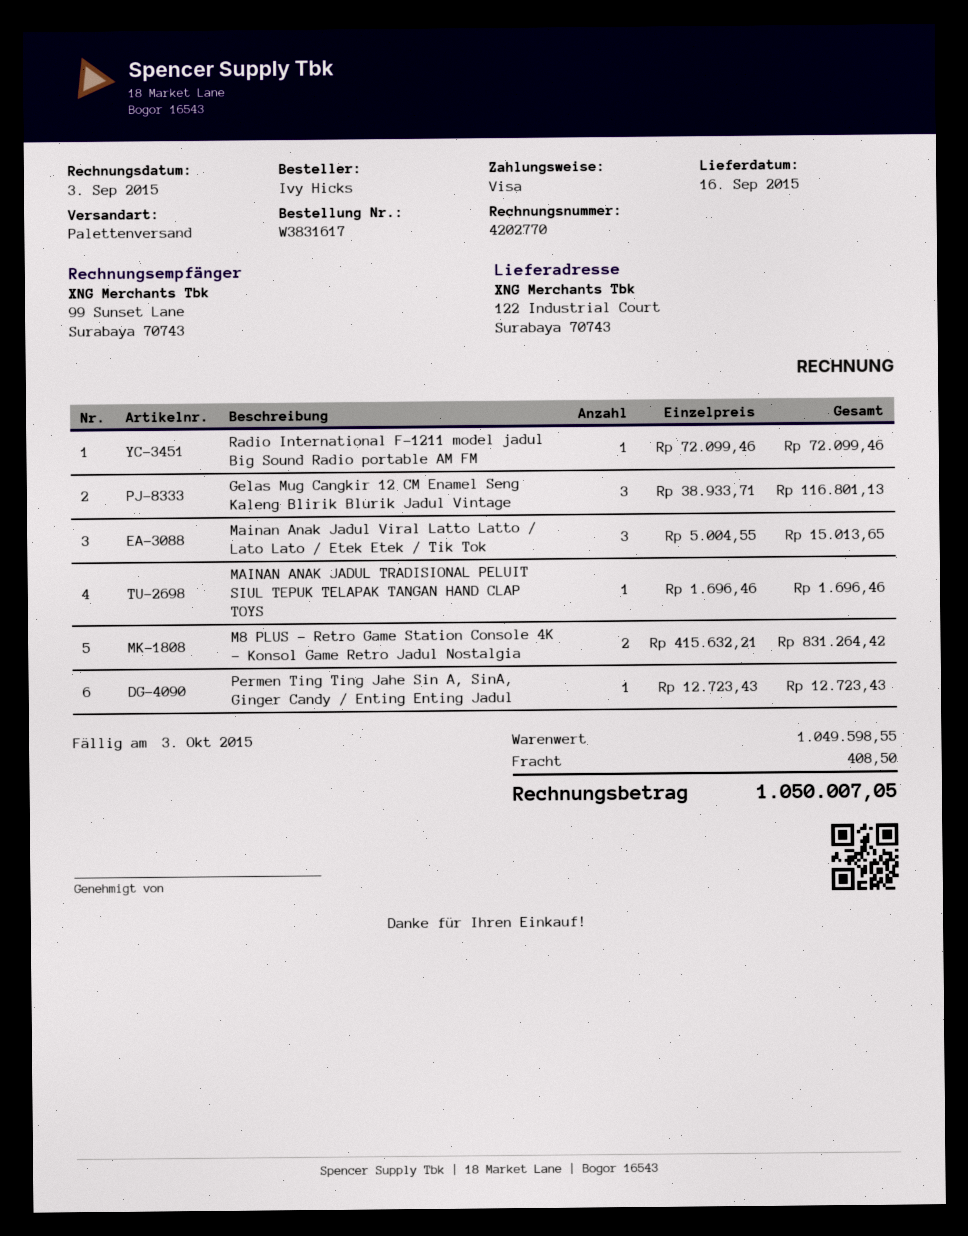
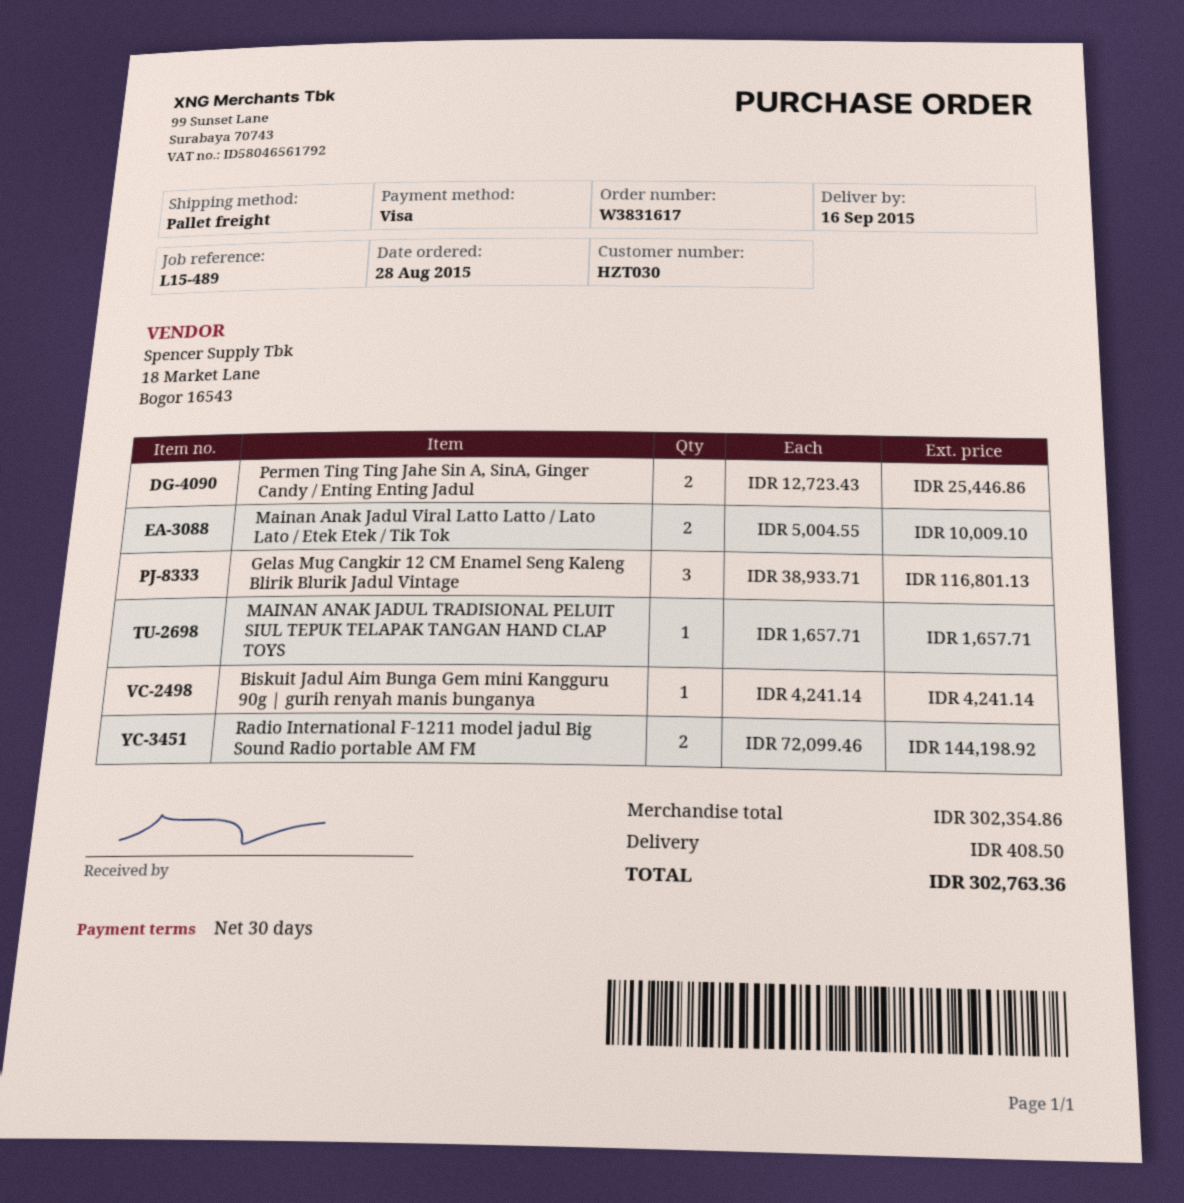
Radio International F-1211 model jadul Big Sound Radio portable AM FM: 1 x 72099.46 = 72099.46 -> 2 x 72099.46 = 144198.92
Mainan Anak Jadul Viral Latto Latto / Lato Lato / Etek Etek / Tik Tok: 3 x 5004.55 = 15013.65 -> 2 x 5004.55 = 10009.10
MAINAN ANAK JADUL TRADISIONAL PELUIT SIUL TEPUK TELAPAK TANGAN HAND CLAP TOYS: 1 x 1696.46 = 1696.46 -> 1 x 1657.71 = 1657.71
M8 PLUS - Retro Game Station Console 4K - Konsol Game Retro Jadul Nostalgia: 2 x 415632.21 = 831264.42 -> none
Permen Ting Ting Jahe Sin A, SinA, Ginger Candy / Enting Enting Jadul: 1 x 12723.43 = 12723.43 -> 2 x 12723.43 = 25446.86
Biskuit Jadul Aim Bunga Gem mini Kangguru 90g | gurih renyah manis bunganya: none -> 1 x 4241.14 = 4241.14
subtotal: 1049598.55 -> 302354.86
total: 1050007.05 -> 302763.36

